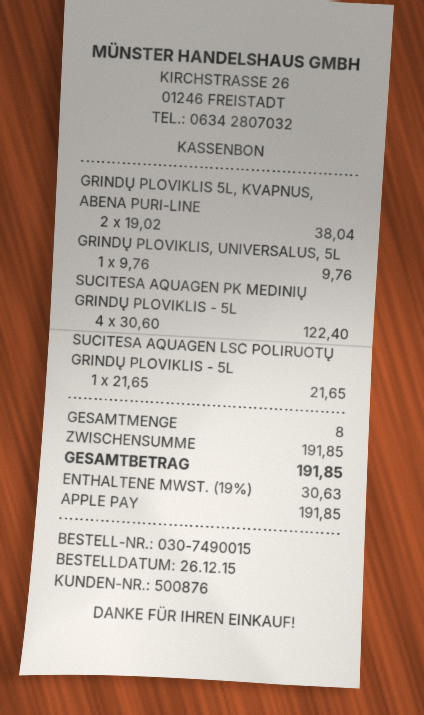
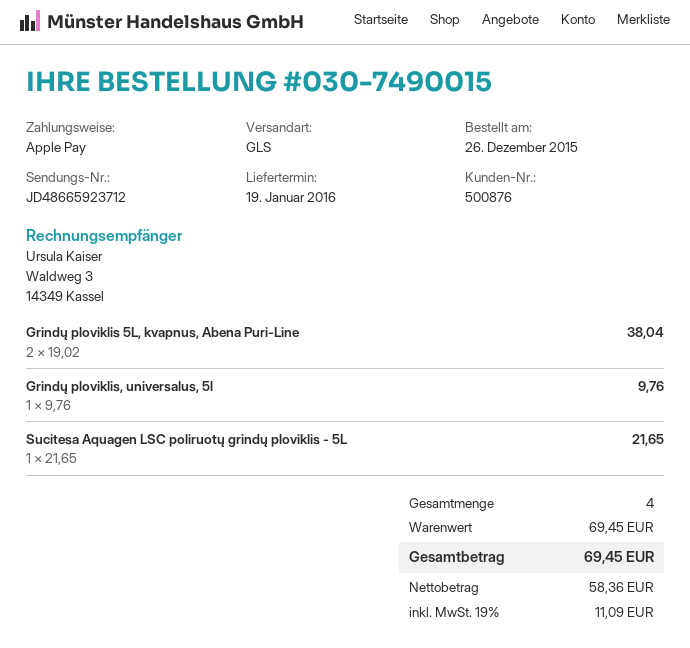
SUCITESA AQUAGEN PK MEDINIŲ GRINDŲ PLOVIKLIS - 5L: 4 x 30.60 = 122.40 -> none
total quantity: 8 -> 4
subtotal: 191.85 -> 69.45
tax: 19% = 30.63 -> 19% = 11.09
total: 191.85 -> 69.45

